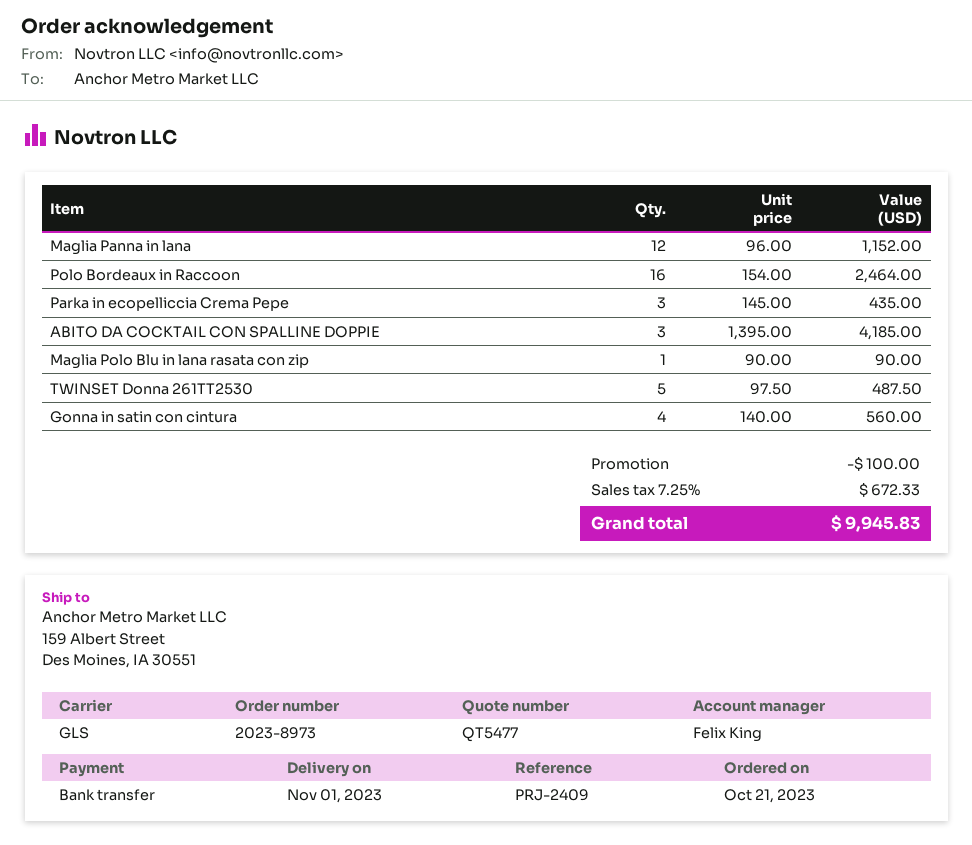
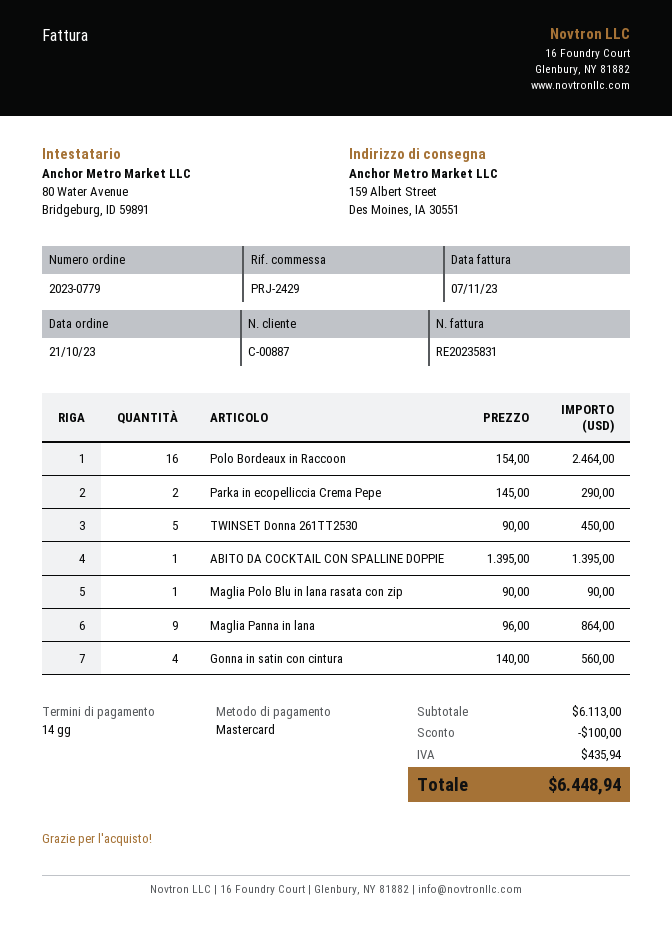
order number: 2023-8973 -> 2023-0779
reference: PRJ-2409 -> PRJ-2429
payment method: bank transfer -> Mastercard
Maglia Panna in lana: 12 x 96.00 = 1152.00 -> 9 x 96.00 = 864.00
Parka in ecopelliccia Crema Pepe: 3 x 145.00 = 435.00 -> 2 x 145.00 = 290.00
ABITO DA COCKTAIL CON SPALLINE DOPPIE: 3 x 1395.00 = 4185.00 -> 1 x 1395.00 = 1395.00
TWINSET Donna 261TT2530: 5 x 97.50 = 487.50 -> 5 x 90.00 = 450.00
tax: 672.33 -> 435.94
total: 9945.83 -> 6448.94

